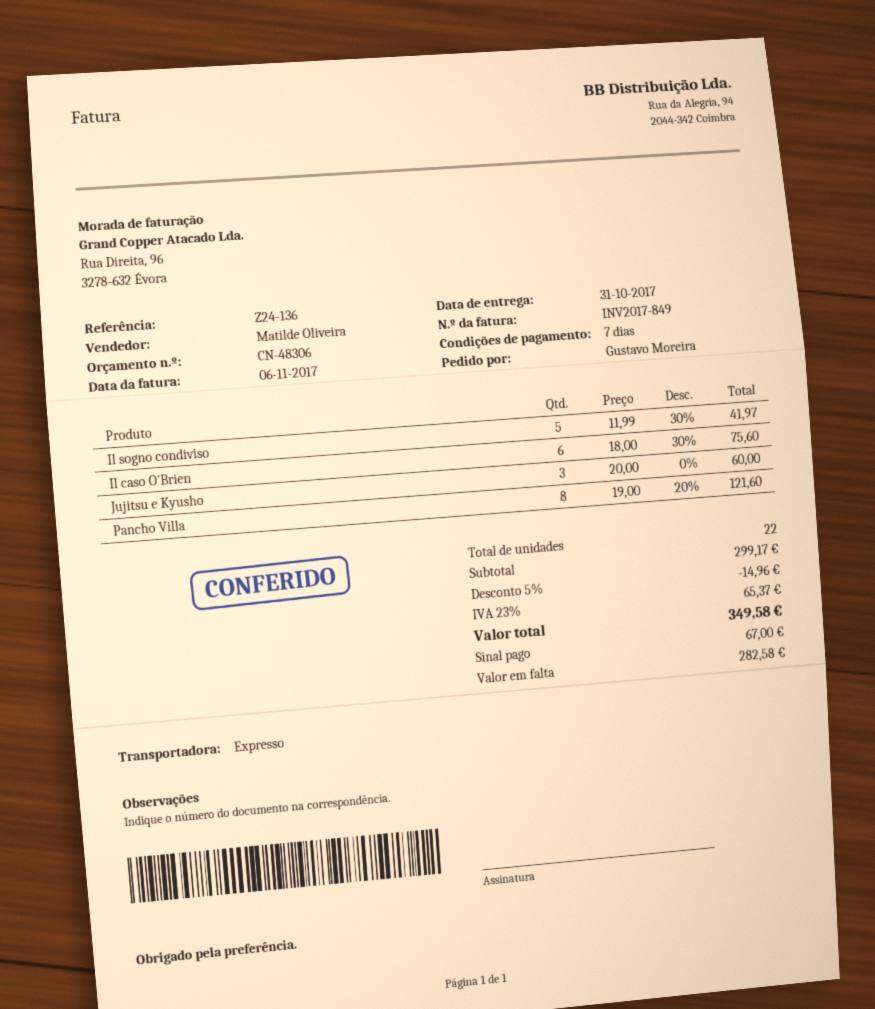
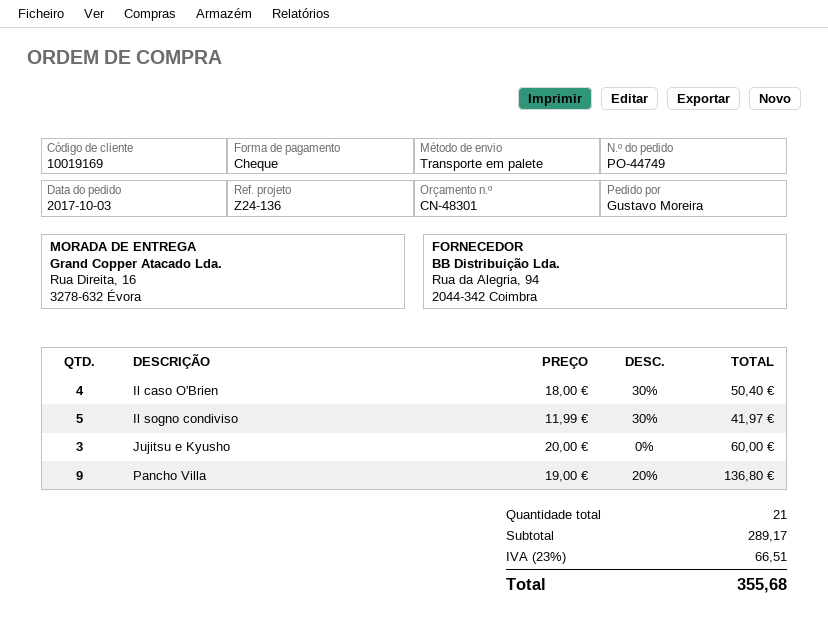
quote number: CN-48306 -> CN-48301
shipping method: express -> pallet freight
Il caso O'Brien: 6 x 18.00 - 30% = 75.60 -> 4 x 18.00 - 30% = 50.40
Pancho Villa: 8 x 19.00 - 20% = 121.60 -> 9 x 19.00 - 20% = 136.80
total quantity: 22 -> 21
subtotal: 299.17 -> 289.17
discount: 5% = 14.96 -> none
tax: 23% = 65.37 -> 23% = 66.51
total: 349.58 -> 355.68

